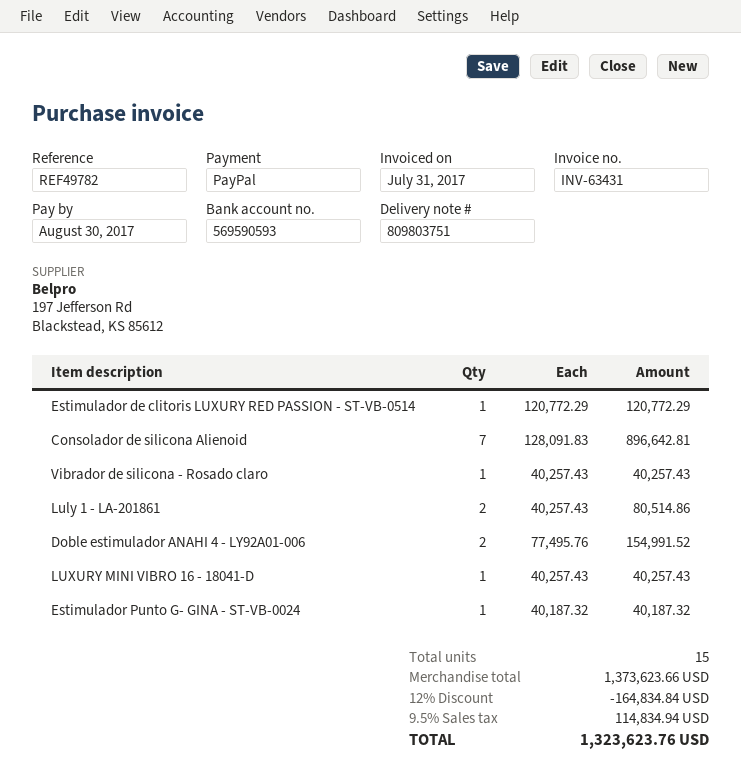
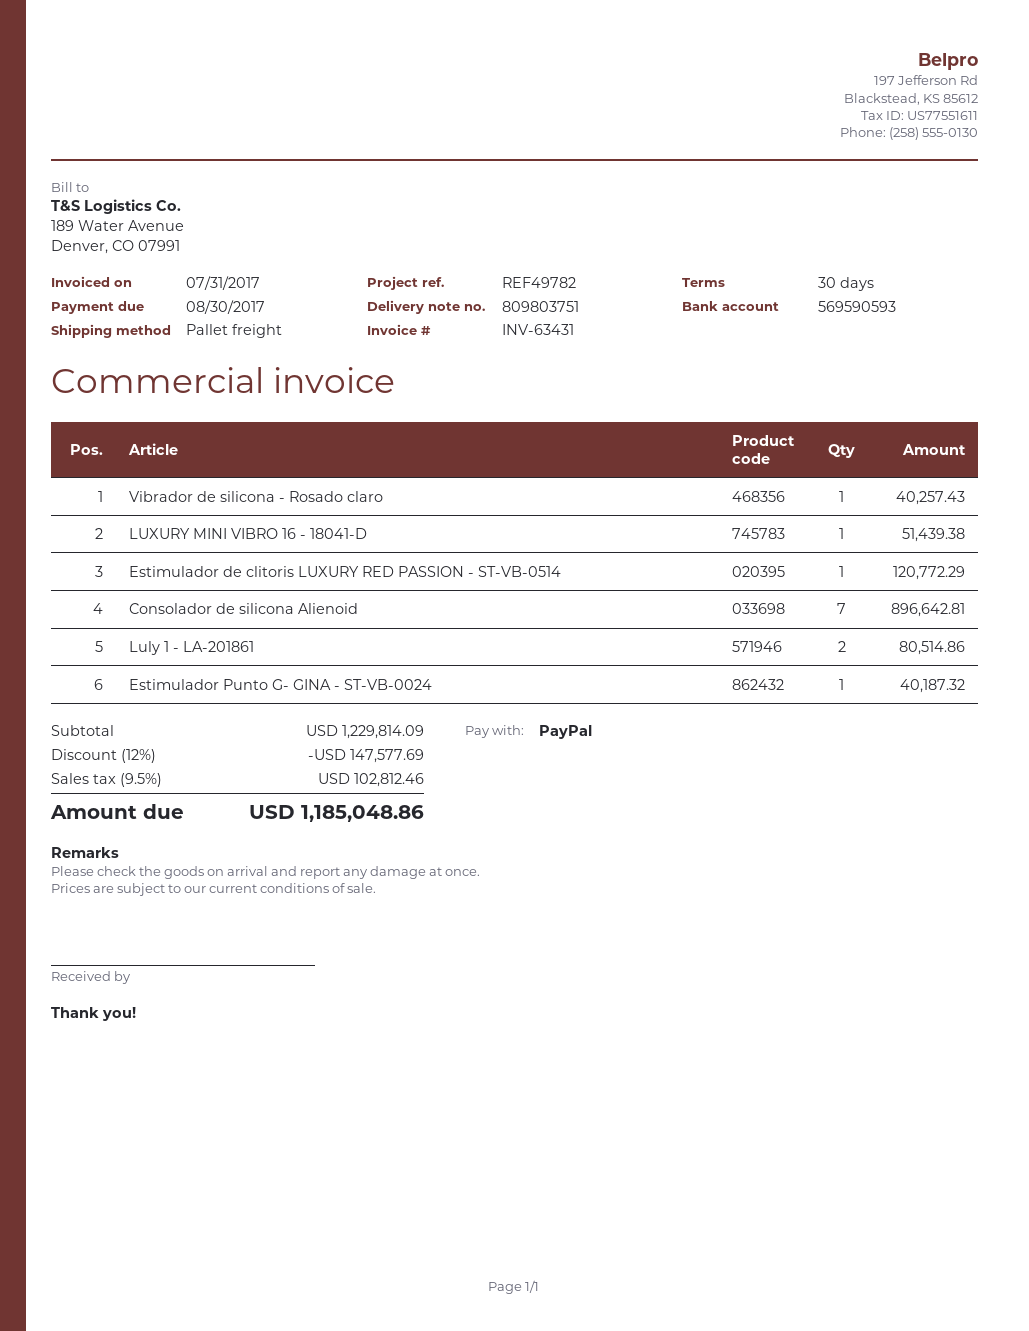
Doble estimulador ANAHI 4 - LY92A01-006: 2 for 154991.52 -> none
LUXURY MINI VIBRO 16 - 18041-D: 1 for 40257.43 -> 1 for 51439.38
subtotal: 1373623.66 -> 1229814.09
discount: 12% = 164834.84 -> 12% = 147577.69
tax: 9.5% = 114834.94 -> 9.5% = 102812.46
total: 1323623.76 -> 1185048.86

